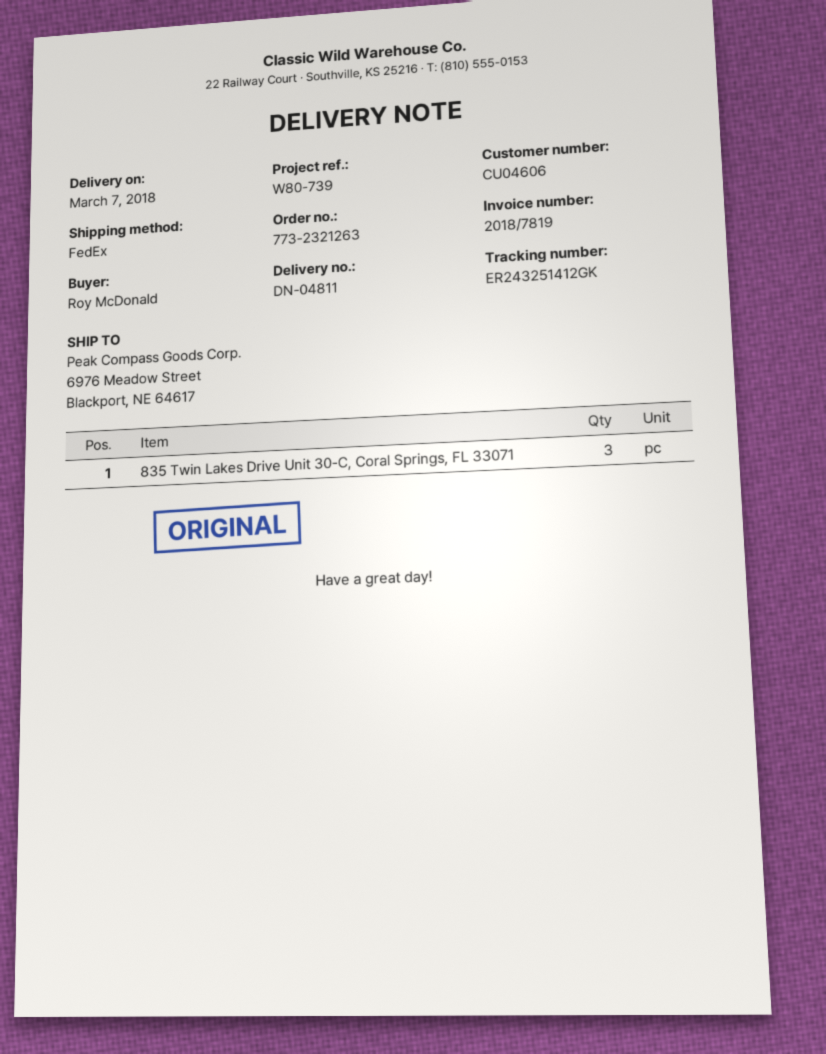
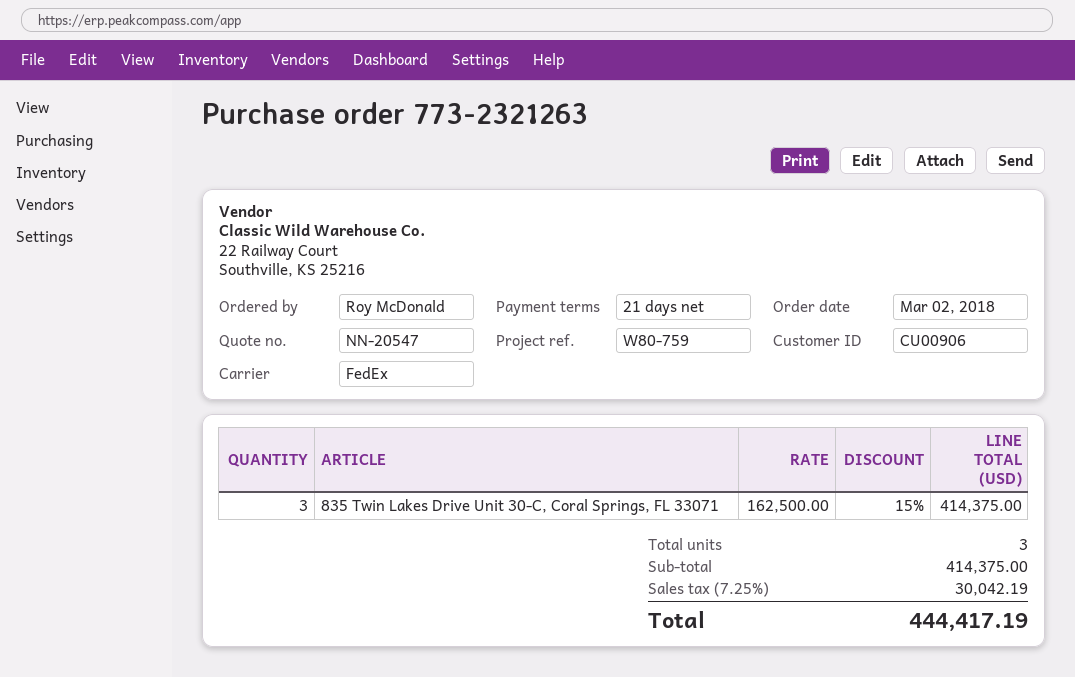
customer number: CU04606 -> CU00906
reference: W80-739 -> W80-759

